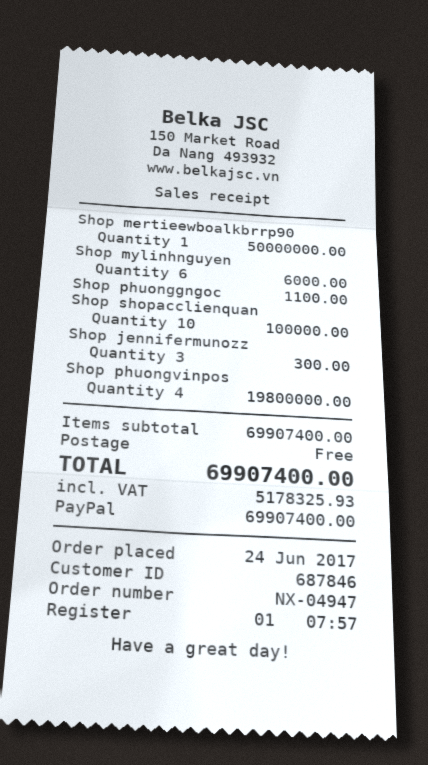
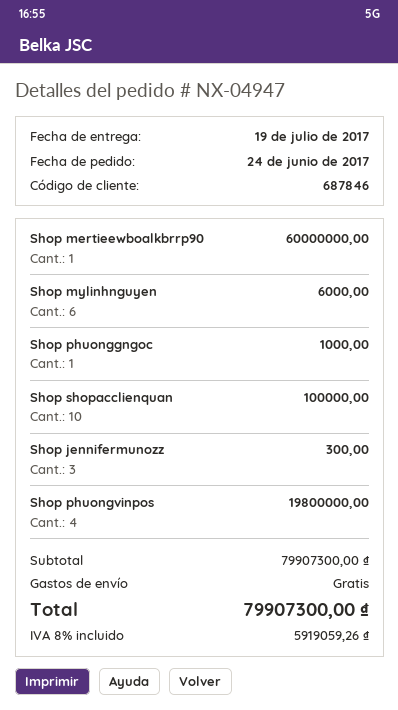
Shop mertieewboalkbrrp90: 1 for 50000000.00 -> 1 for 60000000.00
Shop phuonggngoc: 1 for 1100.00 -> 1 for 1000.00
subtotal: 69907400.00 -> 79907300.00
tax: 5178325.93 -> 5919059.26
total: 69907400.00 -> 79907300.00

